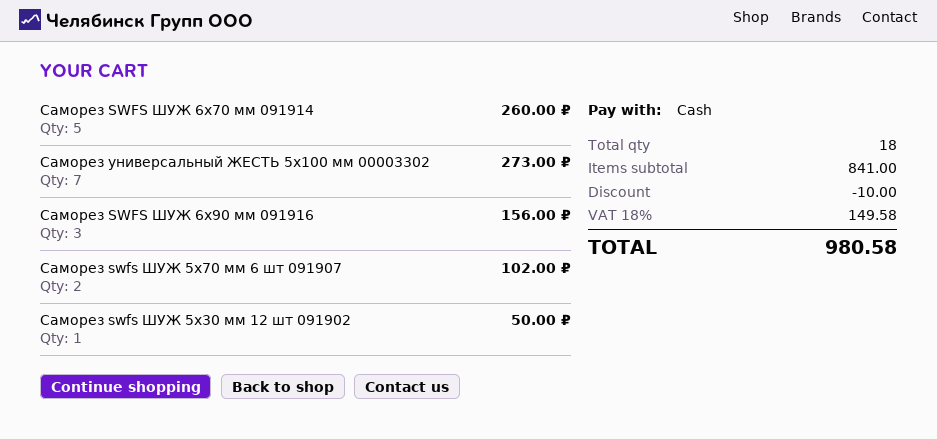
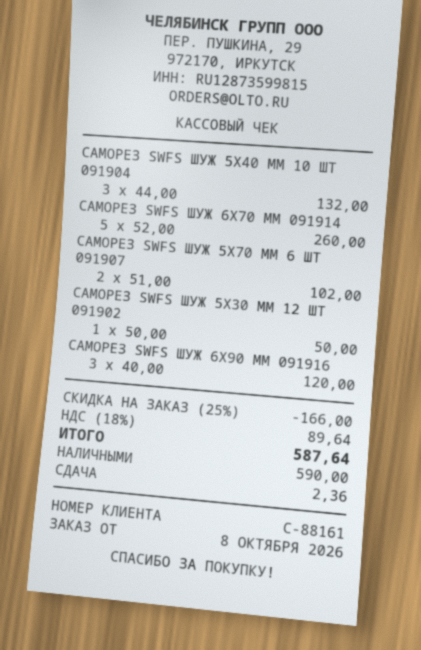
Саморез универсальный ЖЕСТЬ 5x100 мм 00003302: 7 for 273.00 -> none
Саморез SWFS ШУЖ 6x90 мм 091916: 3 for 156.00 -> 3 for 120.00
САМОРЕЗ SWFS ШУЖ 5Х40 ММ 10 ШТ 091904: none -> 3 for 132.00
discount: 10.00 -> 166.00
tax: 18% = 149.58 -> 18% = 89.64
total: 980.58 -> 587.64

